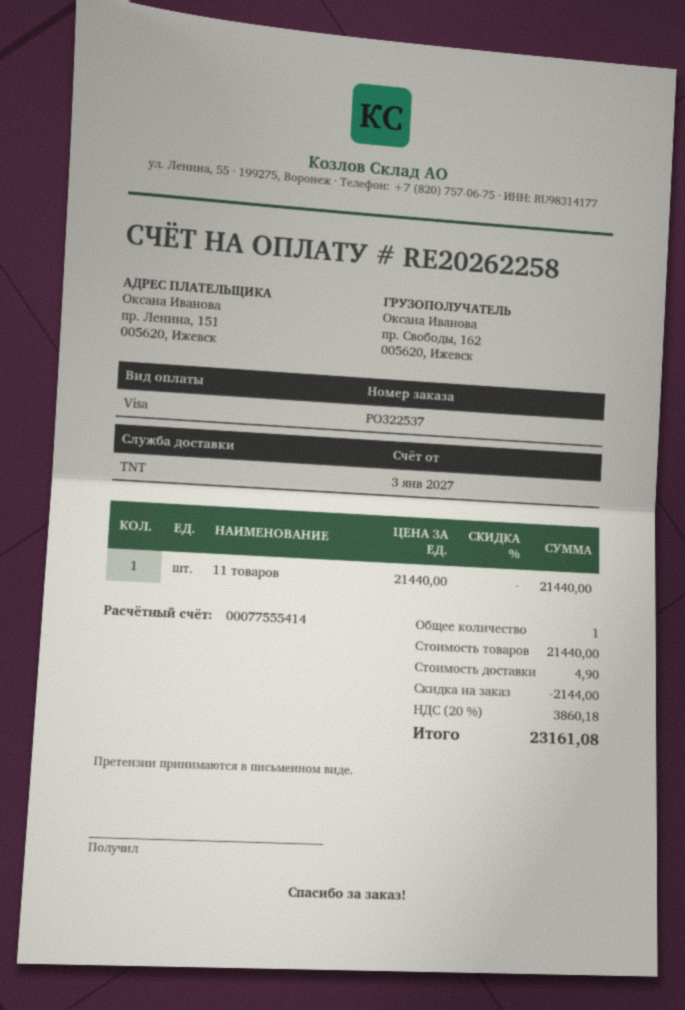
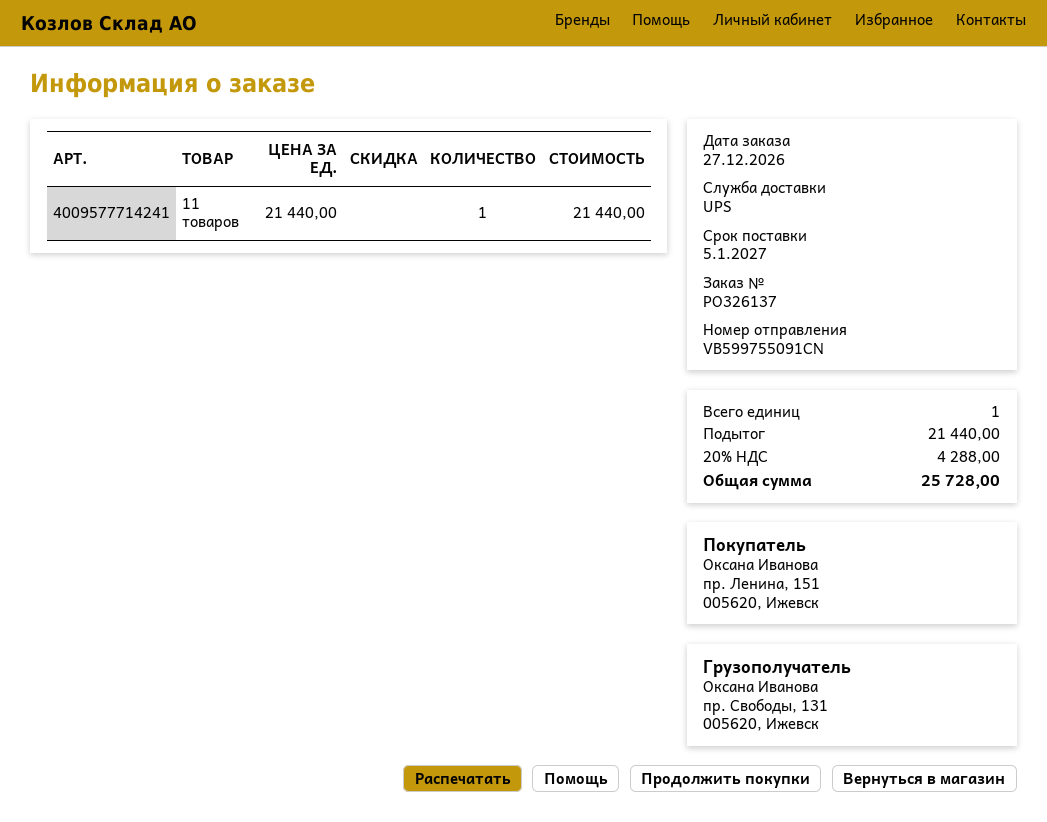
order number: PO322537 -> PO326137
shipping method: TNT -> UPS
ship to: пр. Свободы, 162, 005620, Ижевск -> пр. Свободы, 131, 005620, Ижевск
discount: 2144.00 -> none
shipping: 4.90 -> none
tax: 20% = 3860.18 -> 20% = 4288.00
total: 23161.08 -> 25728.00

